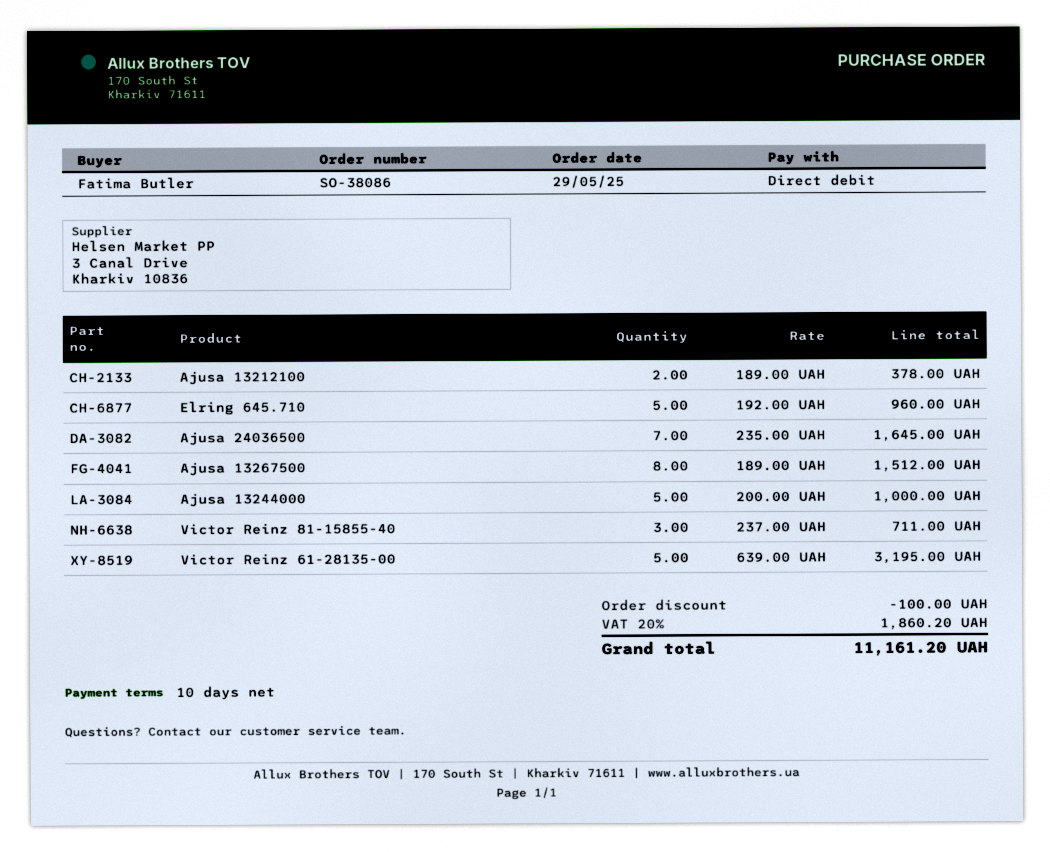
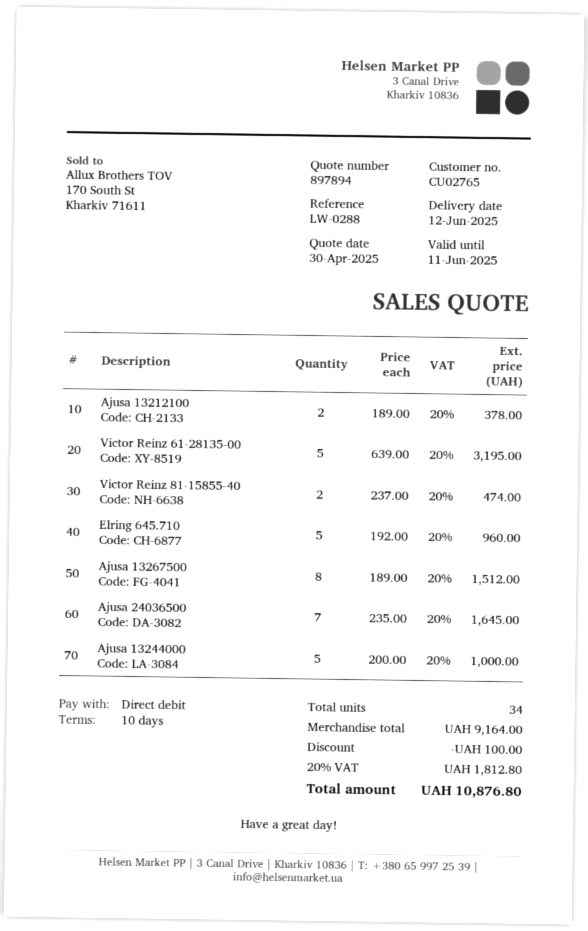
Victor Reinz 81-15855-40: 3 x 237.00 = 711.00 -> 2 x 237.00 = 474.00
tax: 20% = 1860.20 -> 20% = 1812.80
total: 11161.20 -> 10876.80

